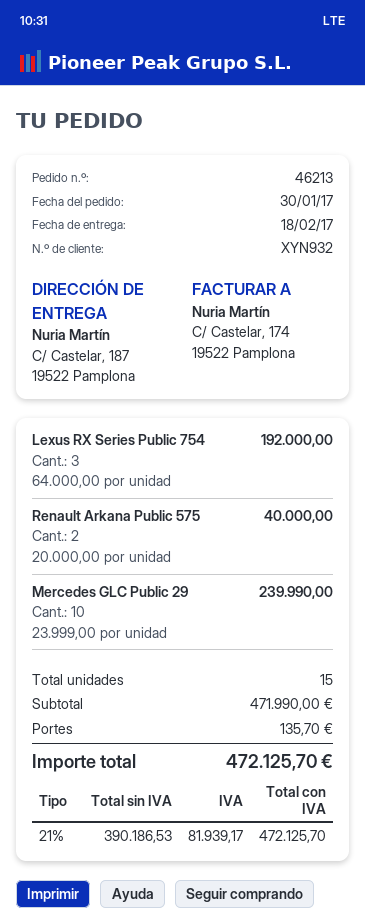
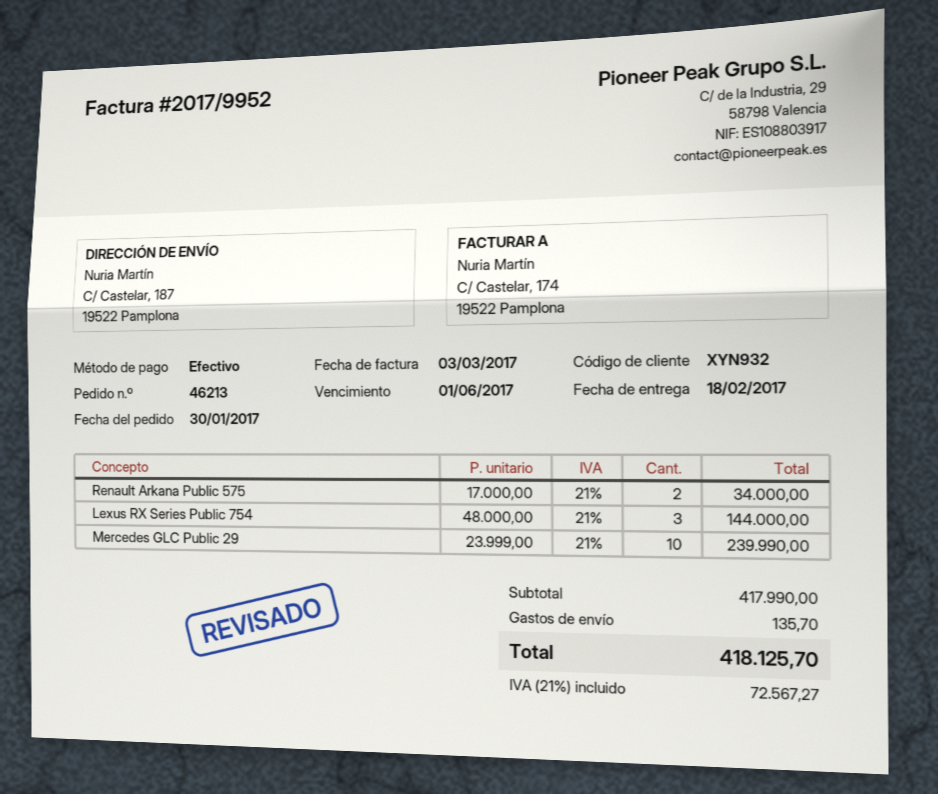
Lexus RX Series Public 754: 3 x 64000.00 = 192000.00 -> 3 x 48000.00 = 144000.00
Renault Arkana Public 575: 2 x 20000.00 = 40000.00 -> 2 x 17000.00 = 34000.00
subtotal: 471990.00 -> 417990.00
tax: 21% = 81939.17 -> 21% = 72567.27
total: 472125.70 -> 418125.70

